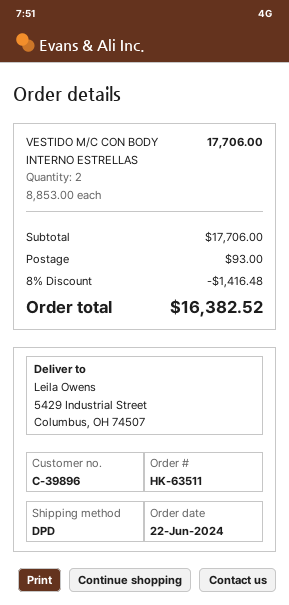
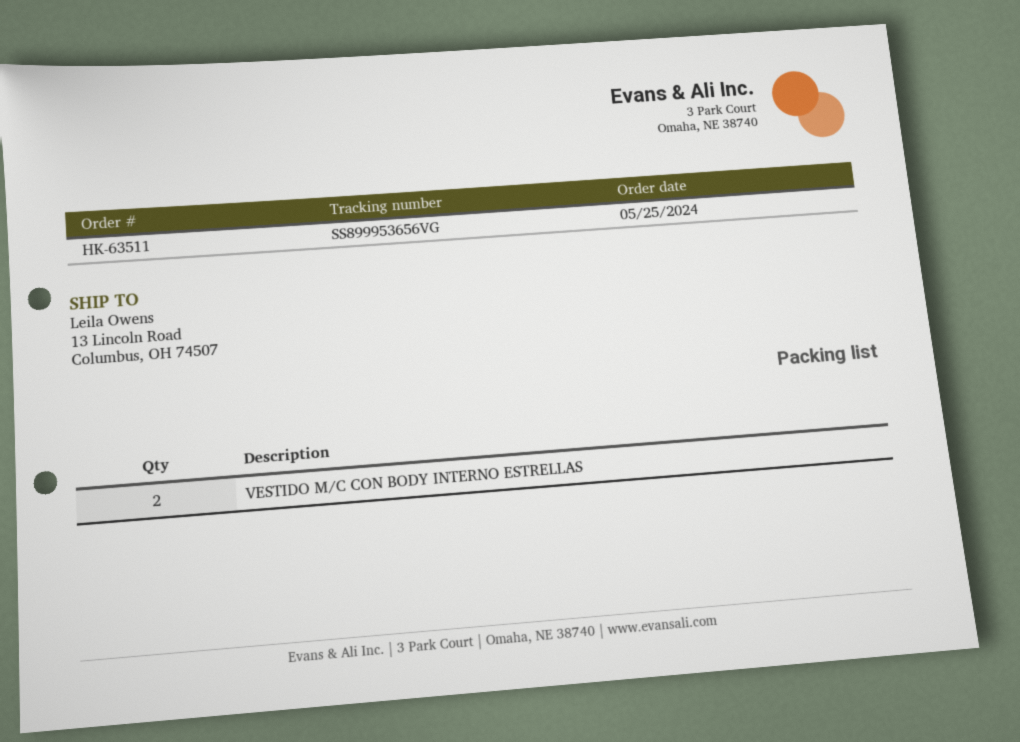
order date: 2024-06-22 -> 2024-05-25
ship to: 5429 Industrial Street, Columbus, OH 74507 -> 13 Lincoln Road, Columbus, OH 74507

